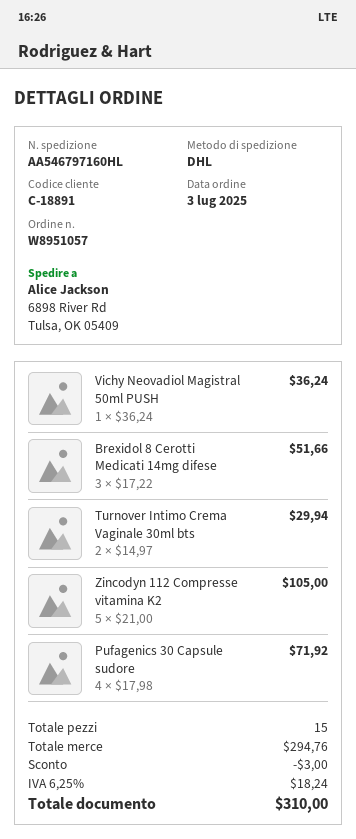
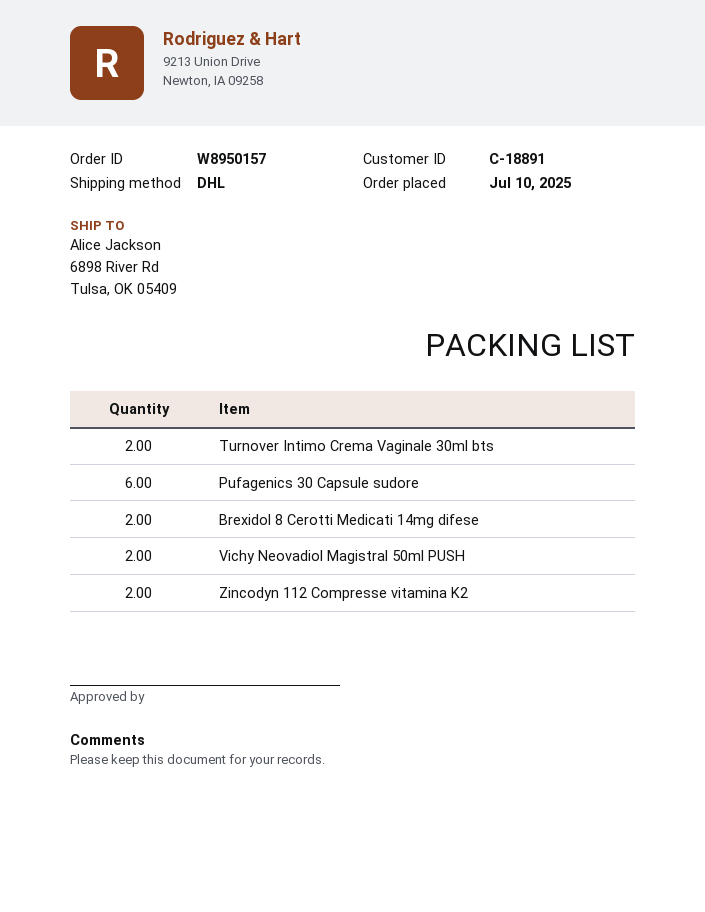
order number: W8951057 -> W8950157
order date: 2025-07-03 -> 2025-07-10
Vichy Neovadiol Magistral 50ml PUSH: 1 -> 2
Brexidol 8 Cerotti Medicati 14mg difese: 3 -> 2
Zincodyn 112 Compresse vitamina K2: 5 -> 2
Pufagenics 30 Capsule sudore: 4 -> 6

